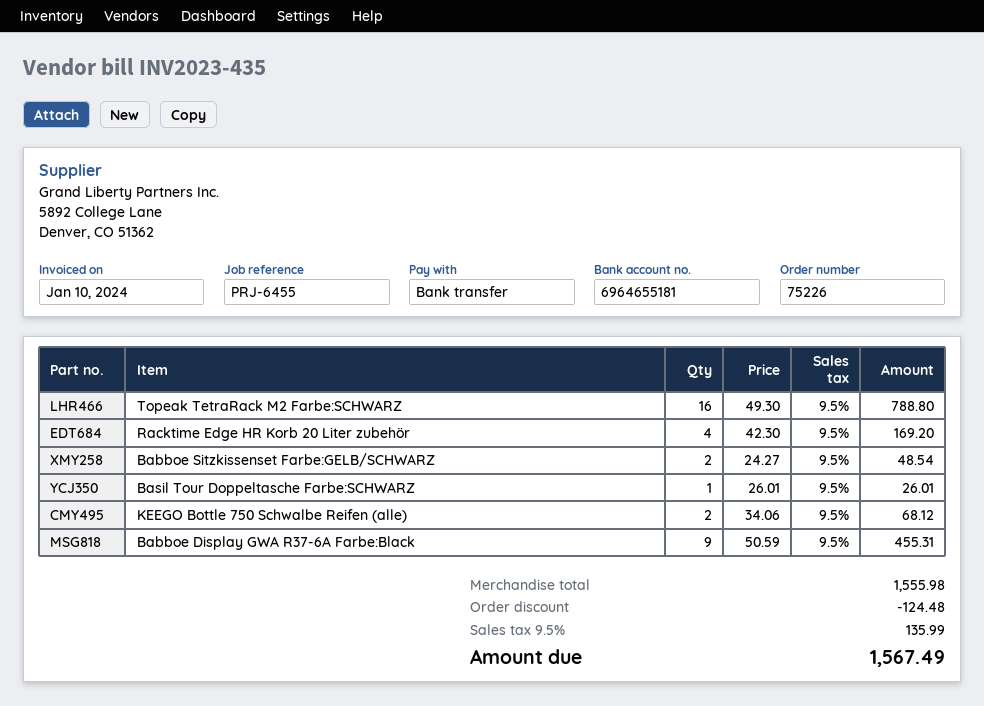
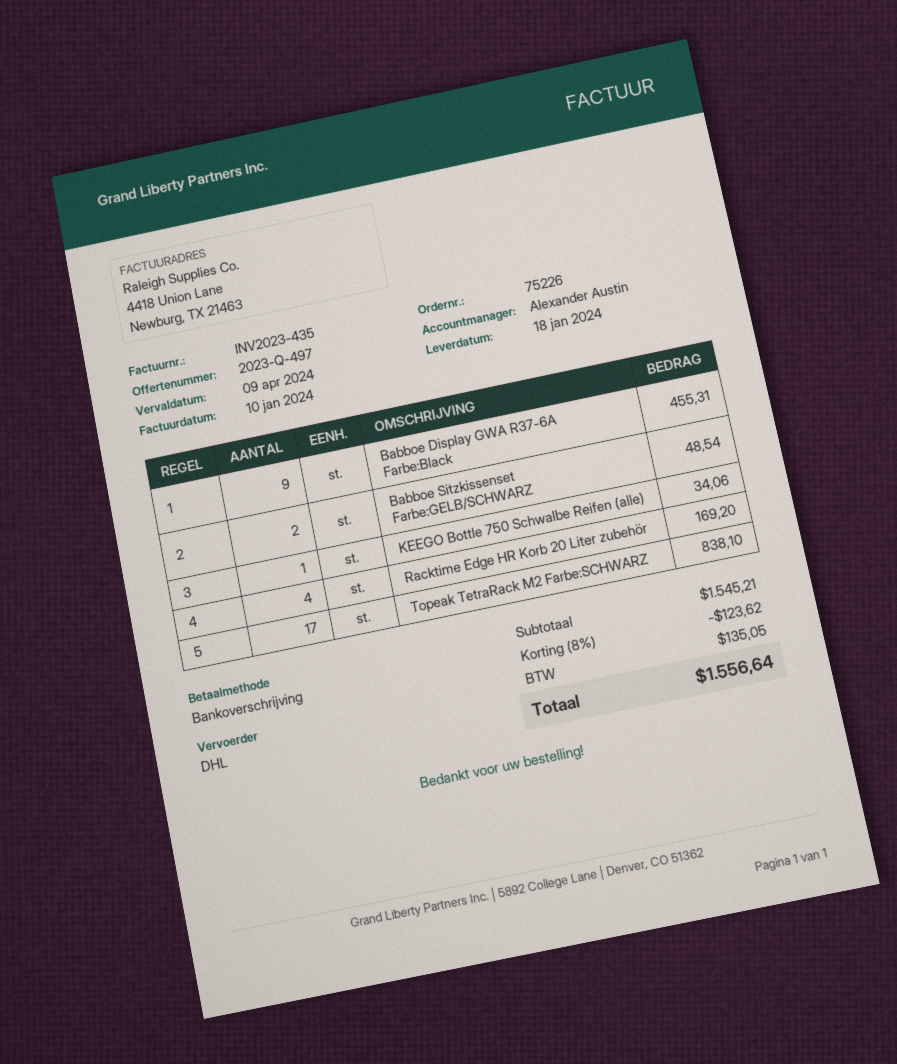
Topeak TetraRack M2 Farbe:SCHWARZ: 16 for 788.80 -> 17 for 838.10
Basil Tour Doppeltasche Farbe:SCHWARZ: 1 for 26.01 -> none
KEEGO Bottle 750 Schwalbe Reifen (alle): 2 for 68.12 -> 1 for 34.06
subtotal: 1555.98 -> 1545.21
discount: 124.48 -> 123.62
tax: 135.99 -> 135.05
total: 1567.49 -> 1556.64

